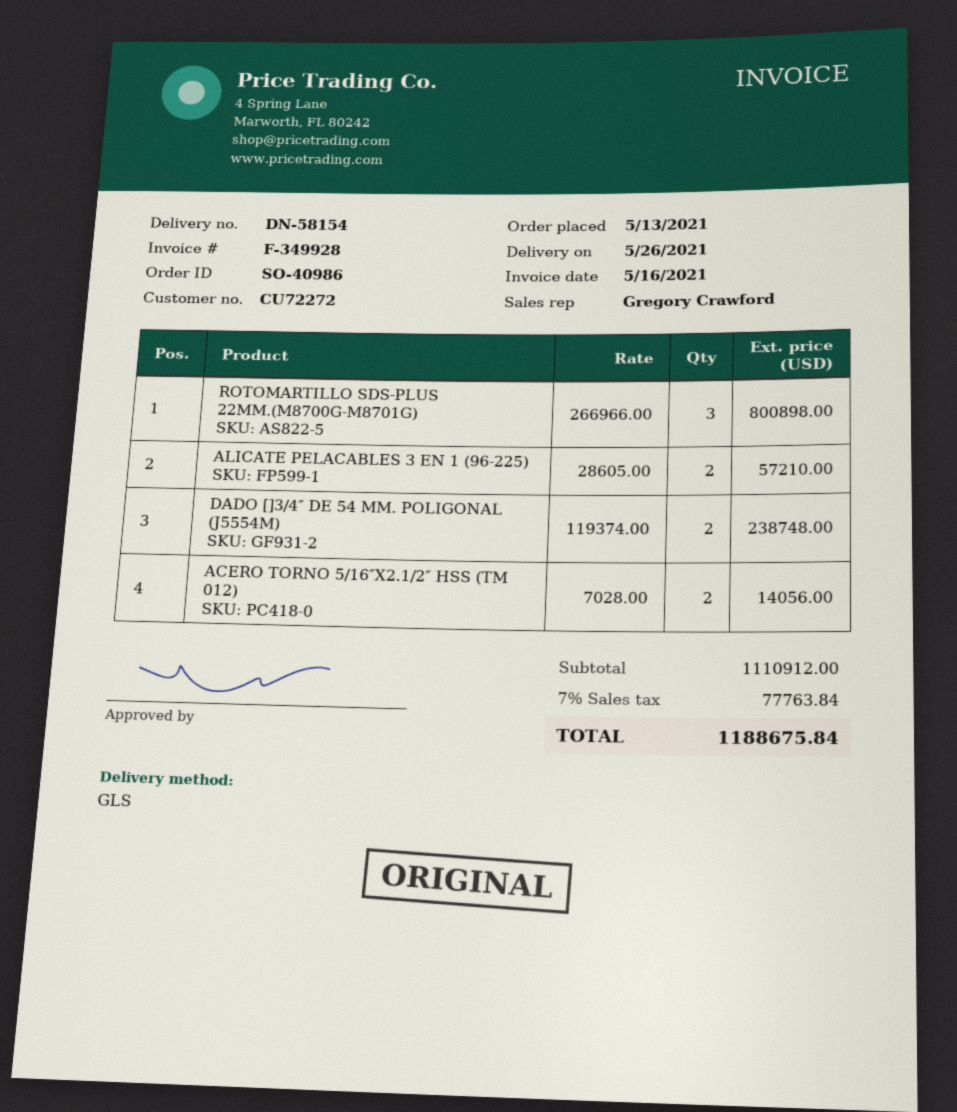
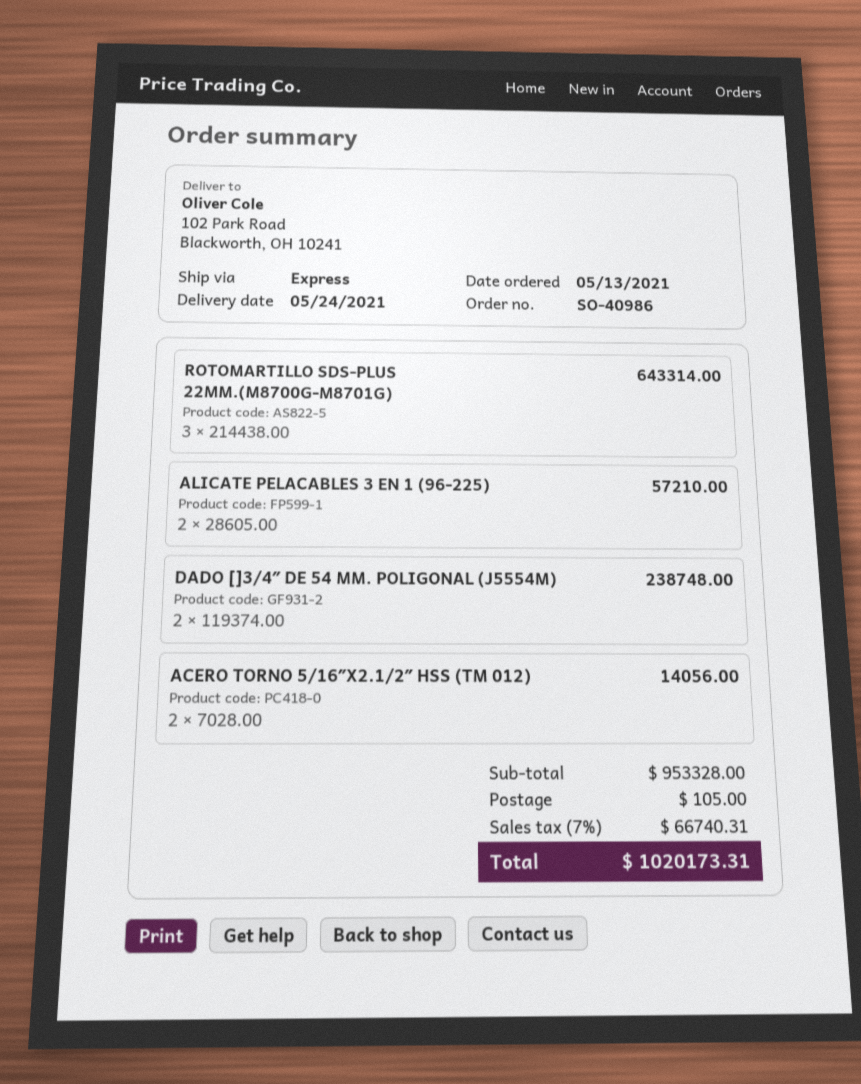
delivery date: 2021-05-26 -> 2021-05-24
shipping method: GLS -> express
ROTOMARTILLO SDS-PLUS 22MM.(M8700G-M8701G): 3 x 266966.00 = 800898.00 -> 3 x 214438.00 = 643314.00
subtotal: 1110912.00 -> 953328.00
shipping: none -> 105.00
tax: 7% = 77763.84 -> 7% = 66740.31
total: 1188675.84 -> 1020173.31

